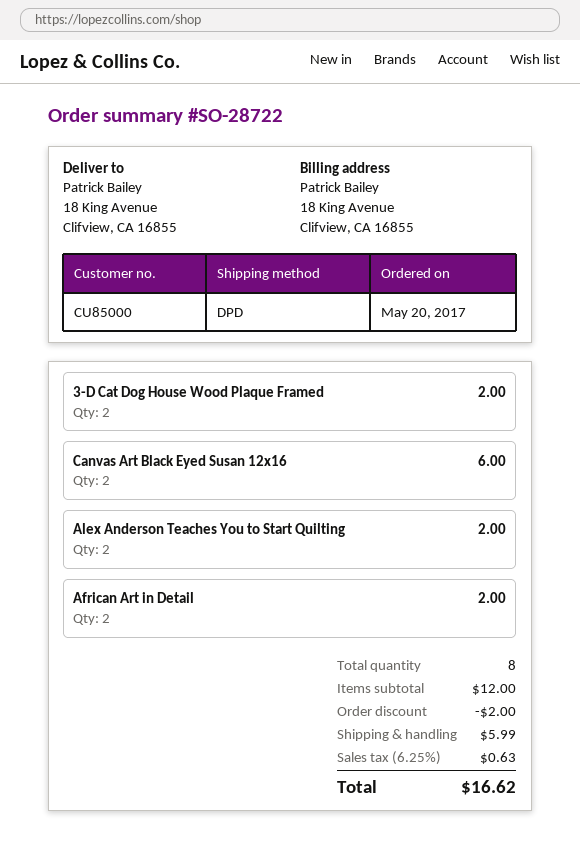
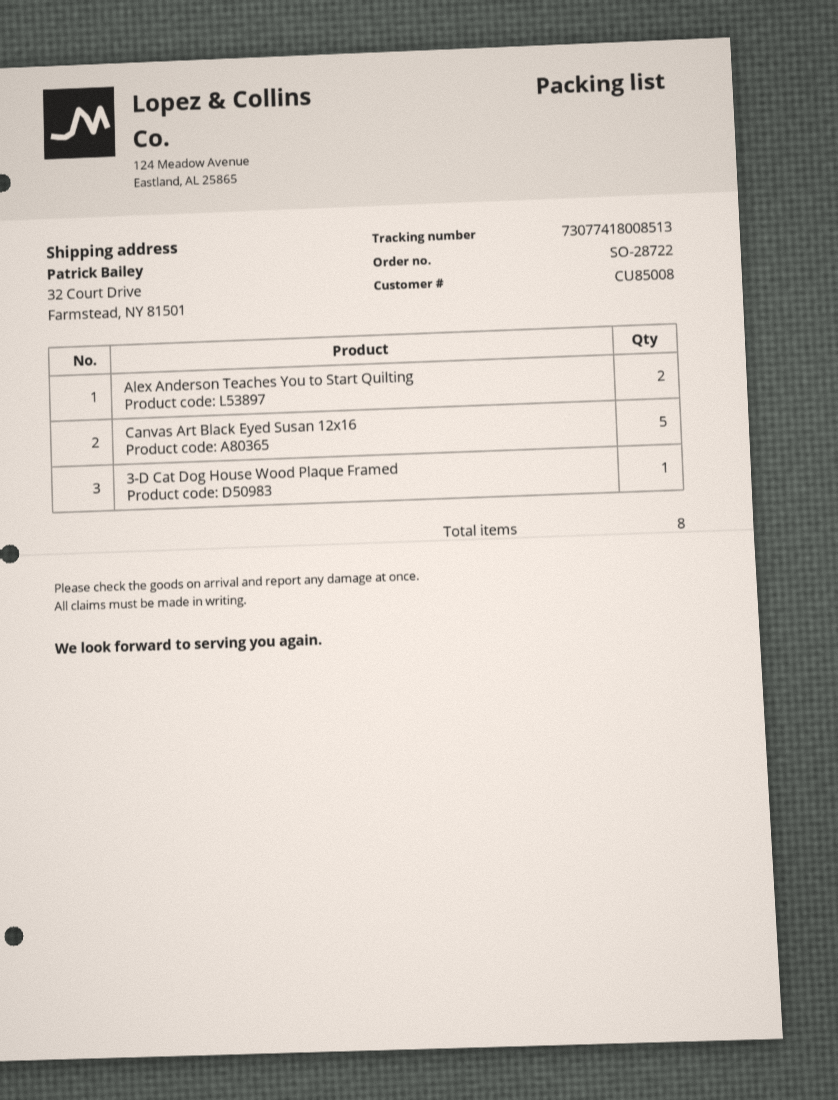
customer number: CU85000 -> CU85008
ship to: 18 King Avenue, Clifview, CA 16855 -> 32 Court Drive, Farmstead, NY 81501
3-D Cat Dog House Wood Plaque Framed: 2 -> 1
Canvas Art Black Eyed Susan 12x16: 2 -> 5
African Art in Detail: 2 -> none

